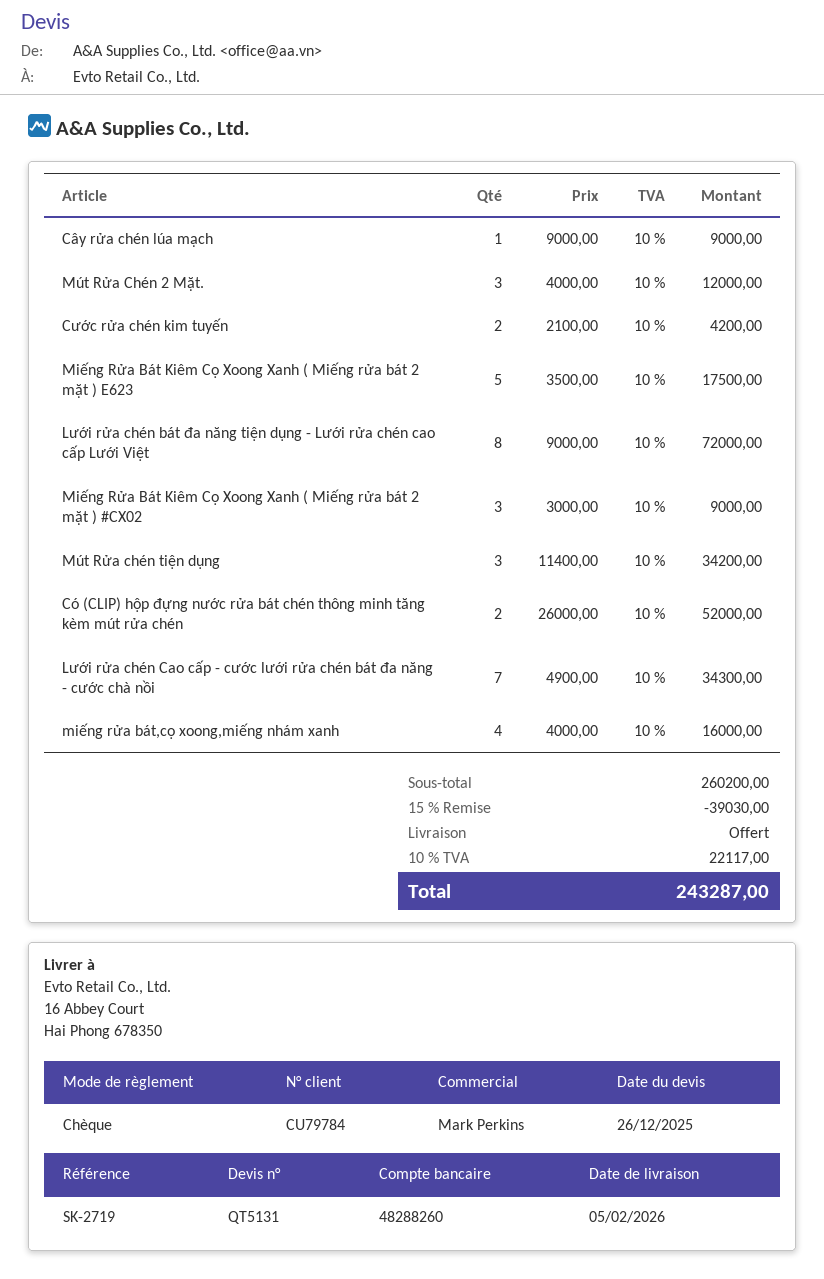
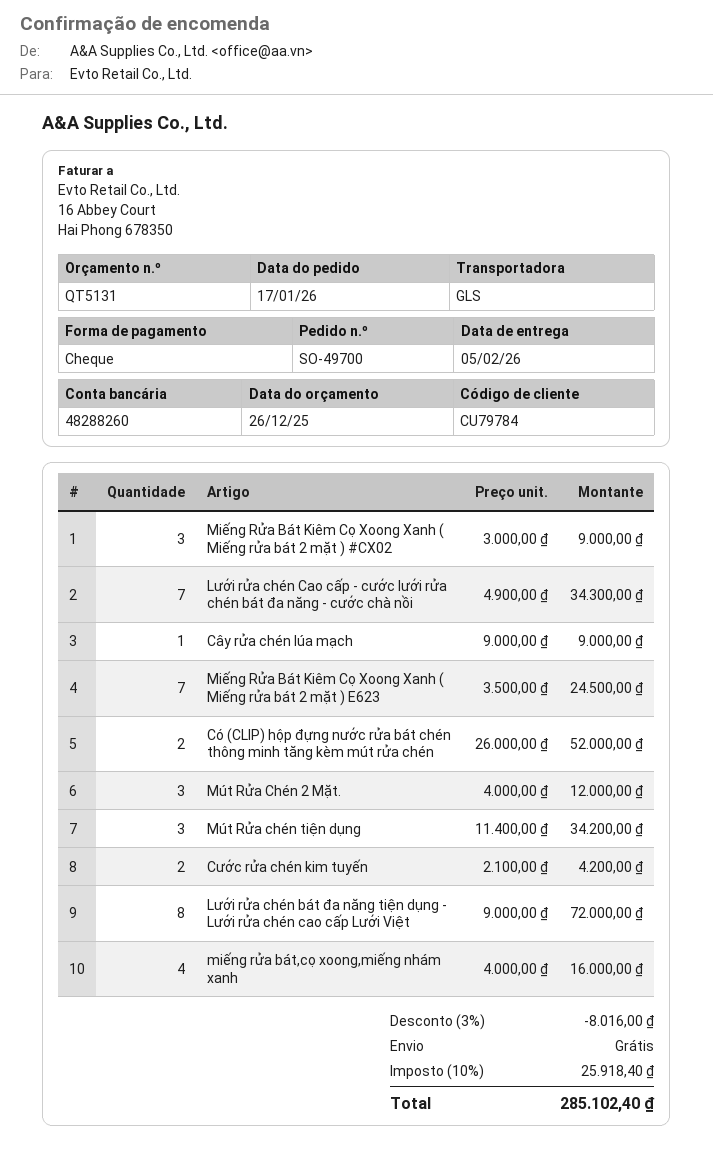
Miếng Rửa Bát Kiêm Cọ Xoong Xanh ( Miếng rửa bát 2 mặt ) E623: 5 x 3500.00 = 17500.00 -> 7 x 3500.00 = 24500.00
discount: 15% = 39030.00 -> 3% = 8016.00
tax: 10% = 22117.00 -> 10% = 25918.40
total: 243287.00 -> 285102.40

